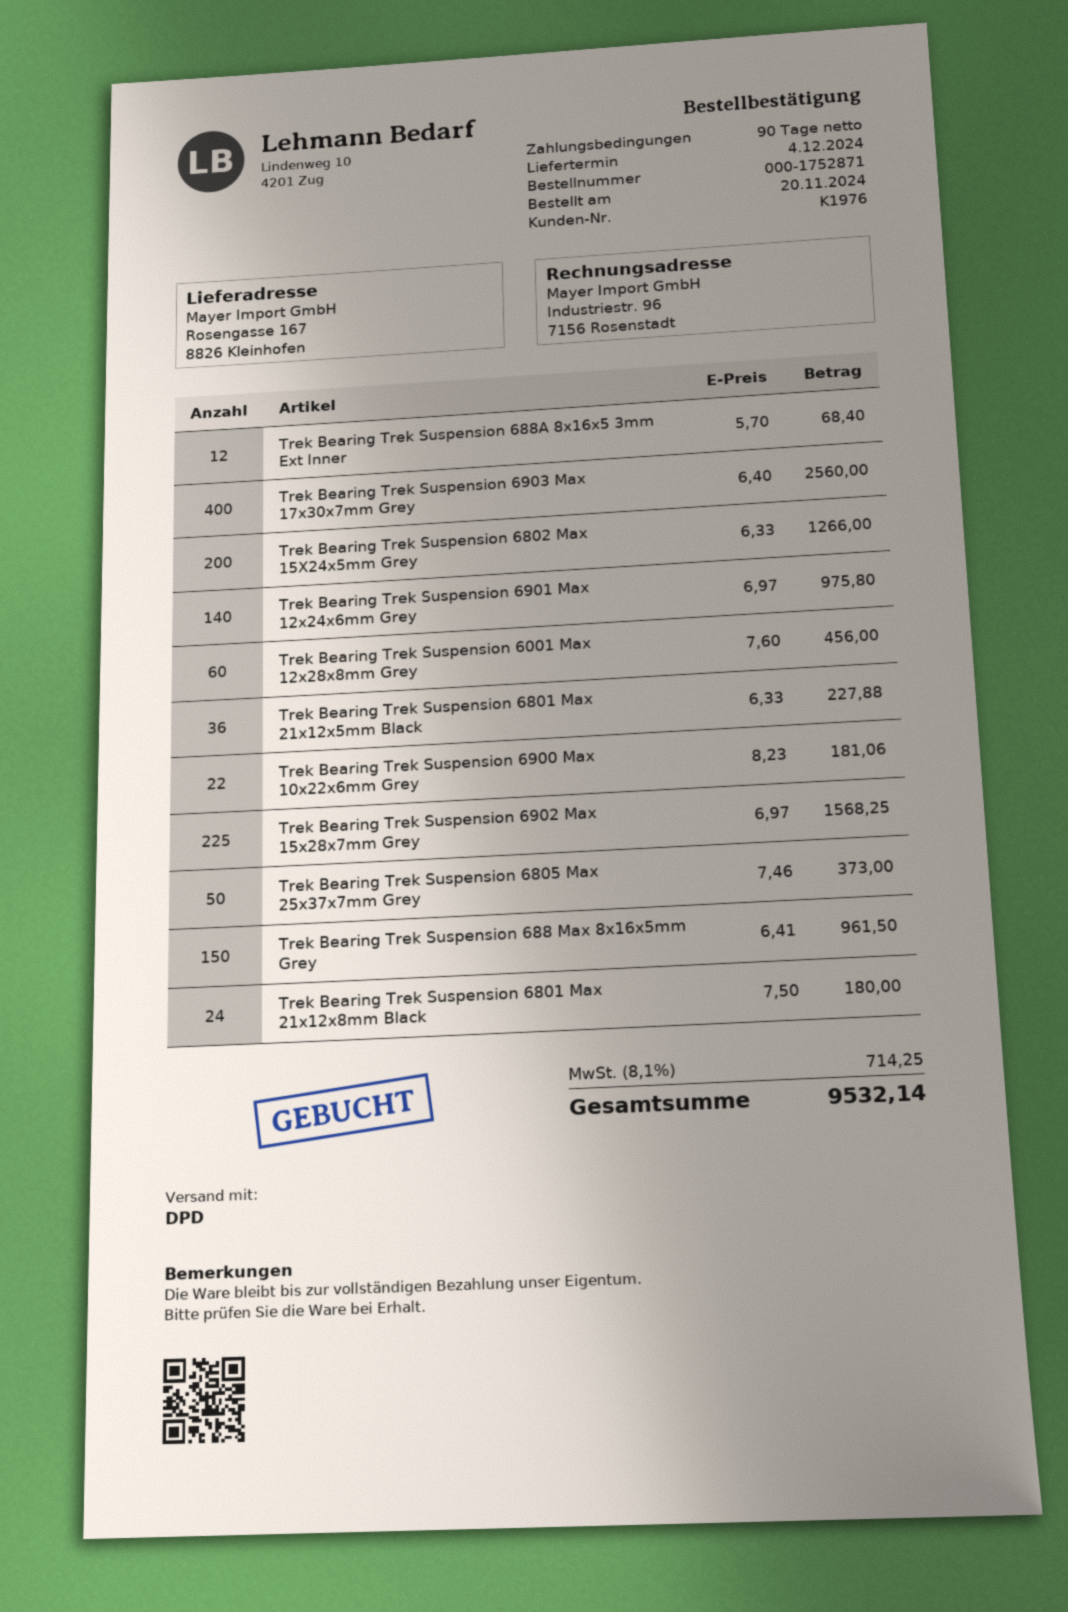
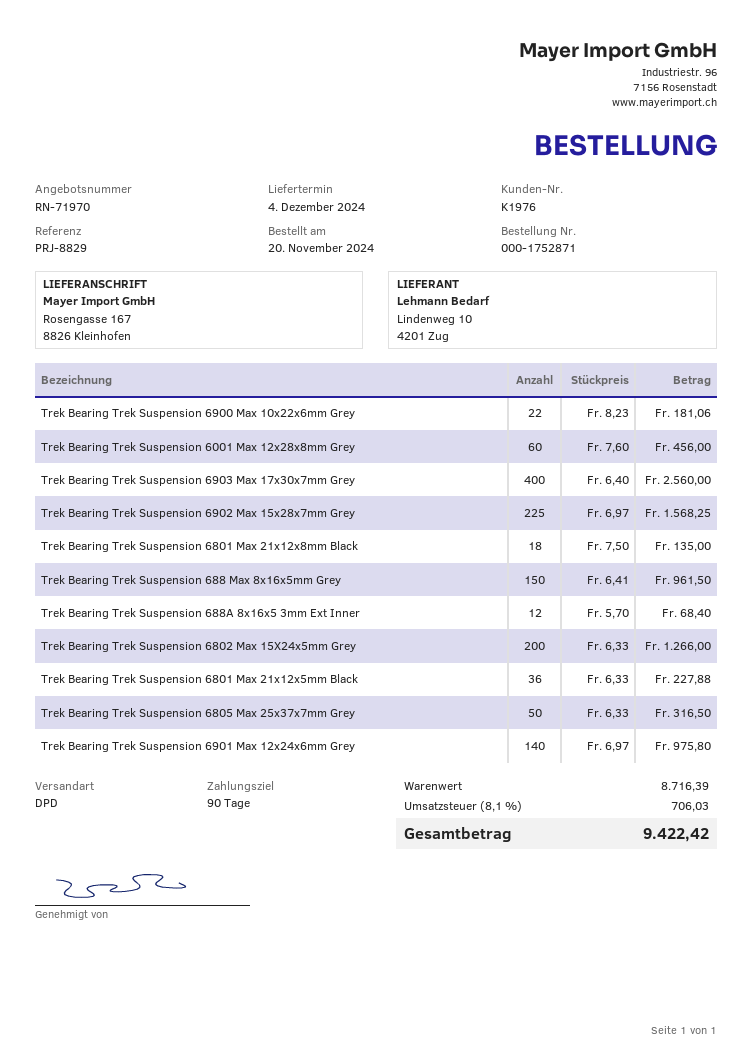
Trek Bearing Trek Suspension 6805 Max 25x37x7mm Grey: 50 x 7.46 = 373.00 -> 50 x 6.33 = 316.50
Trek Bearing Trek Suspension 6801 Max 21x12x8mm Black: 24 x 7.50 = 180.00 -> 18 x 7.50 = 135.00
tax: 8.1% = 714.25 -> 8.1% = 706.03
total: 9532.14 -> 9422.42

